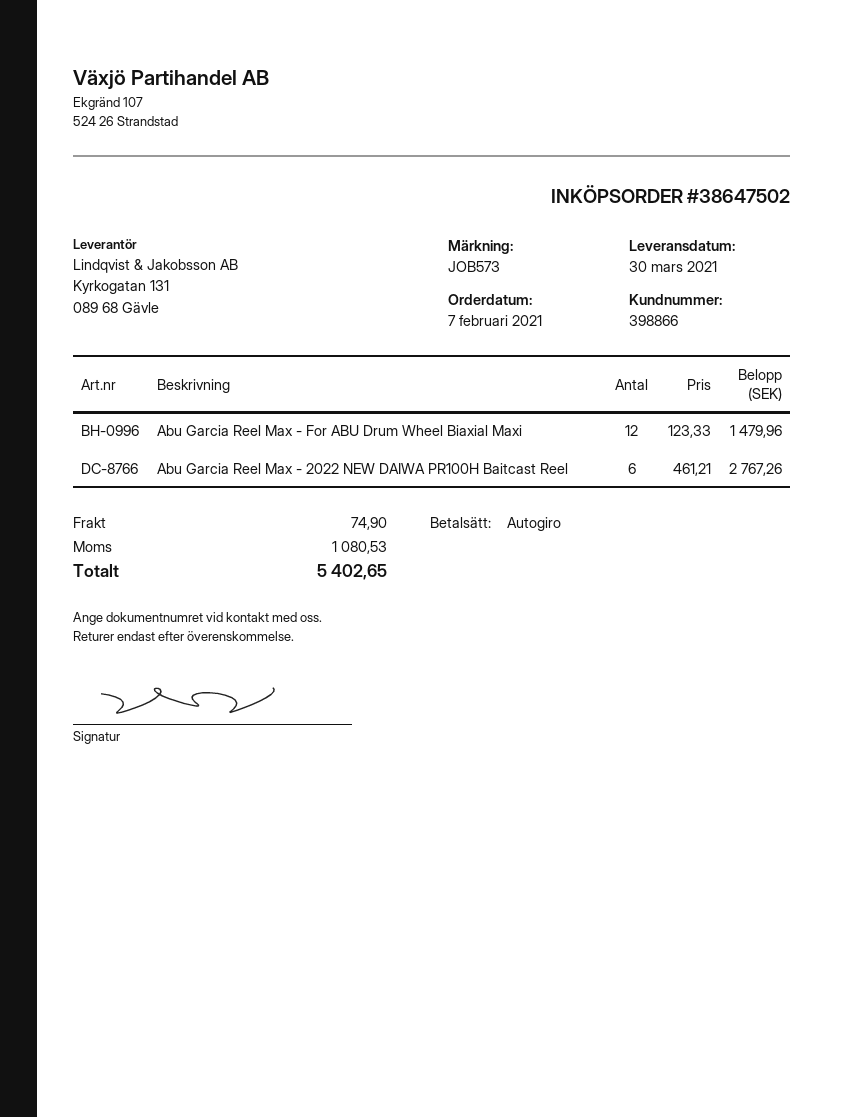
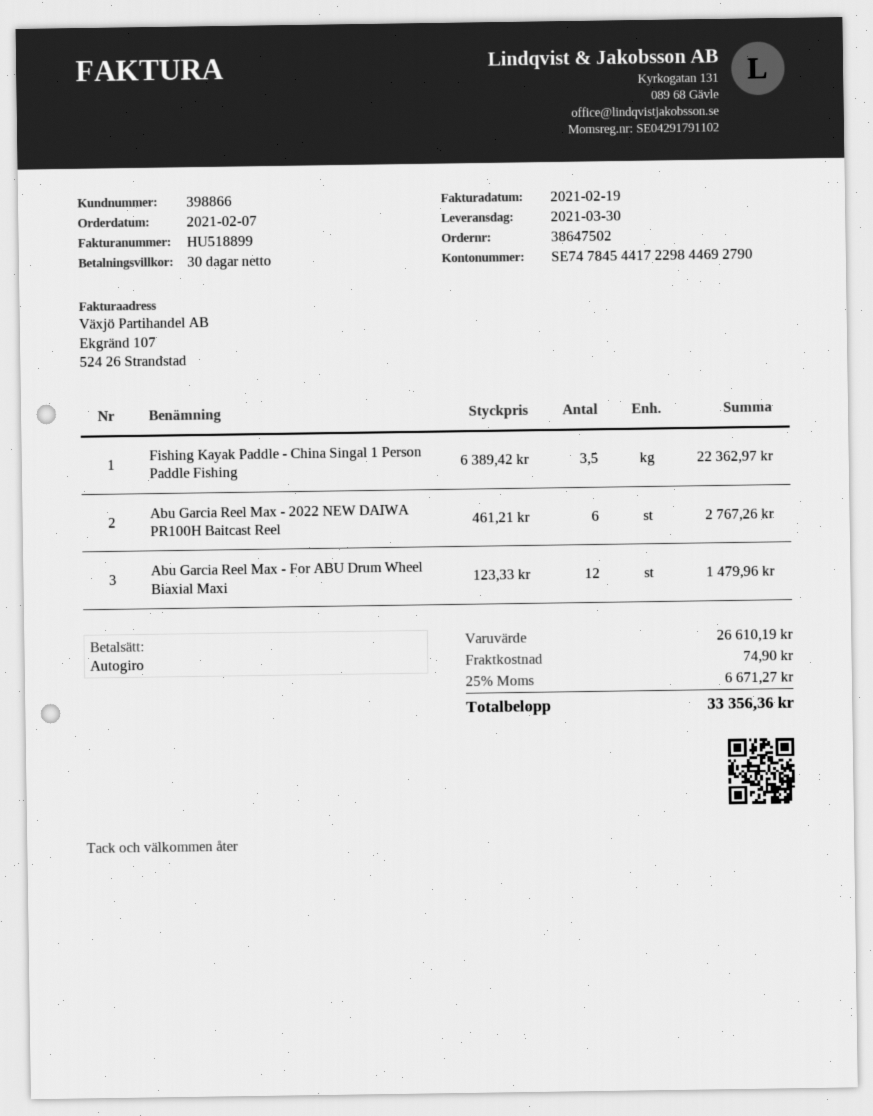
Fishing Kayak Paddle - China Singal 1 Person Paddle Fishing: none -> 3.5 x 6389.42 = 22362.97
tax: 1080.53 -> 6671.27
total: 5402.65 -> 33356.36

